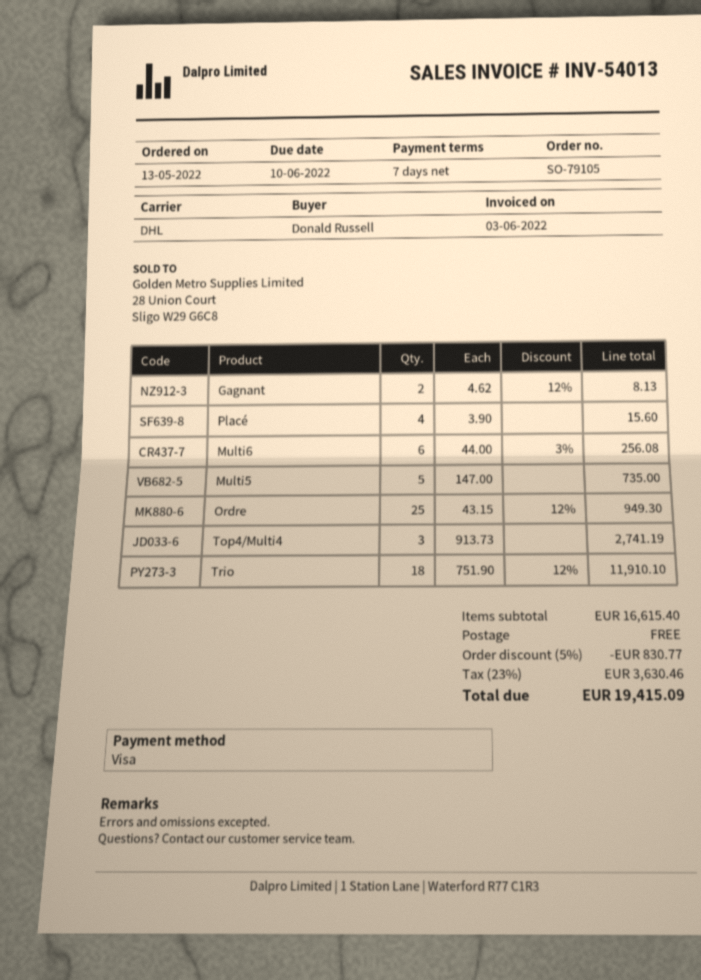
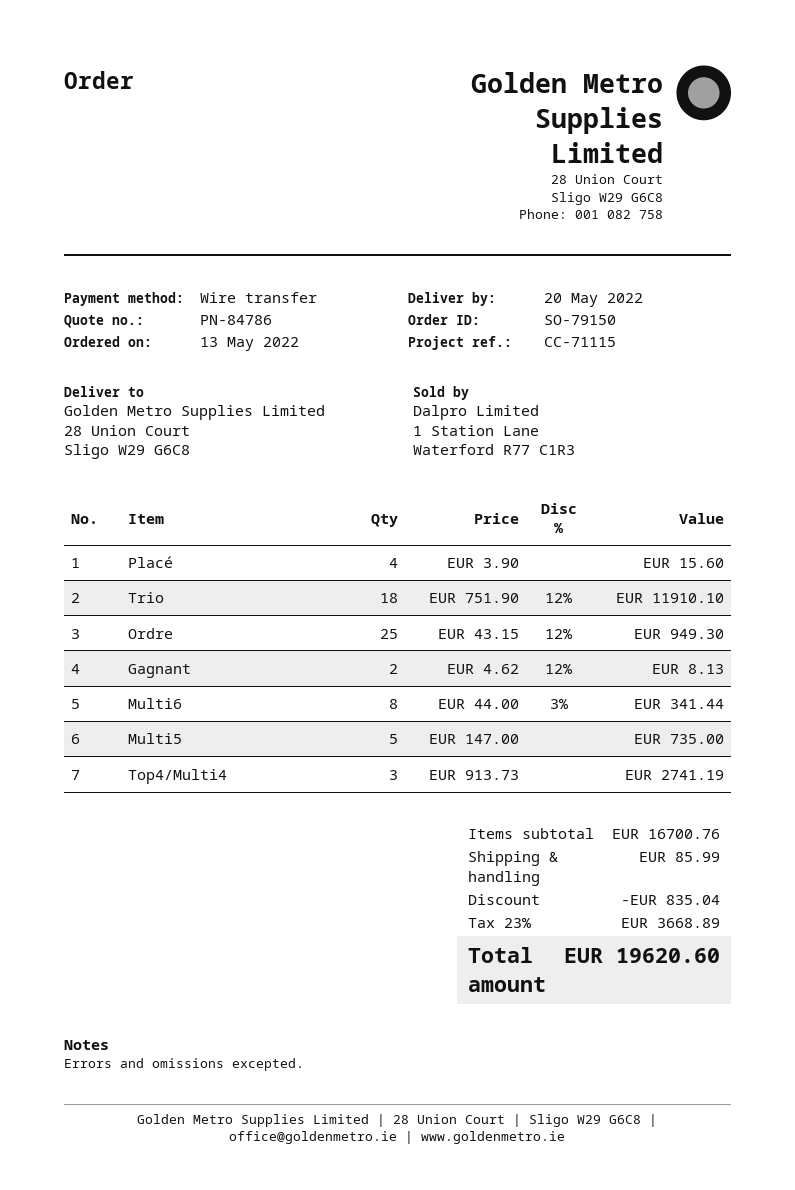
order number: SO-79105 -> SO-79150
payment method: Visa -> bank transfer
Multi6: 6 x 44.00 - 3% = 256.08 -> 8 x 44.00 - 3% = 341.44
subtotal: 16615.40 -> 16700.76
discount: 830.77 -> 835.04
shipping: 0.00 -> 85.99
tax: 23% = 3630.46 -> 23% = 3668.89
total: 19415.09 -> 19620.60

